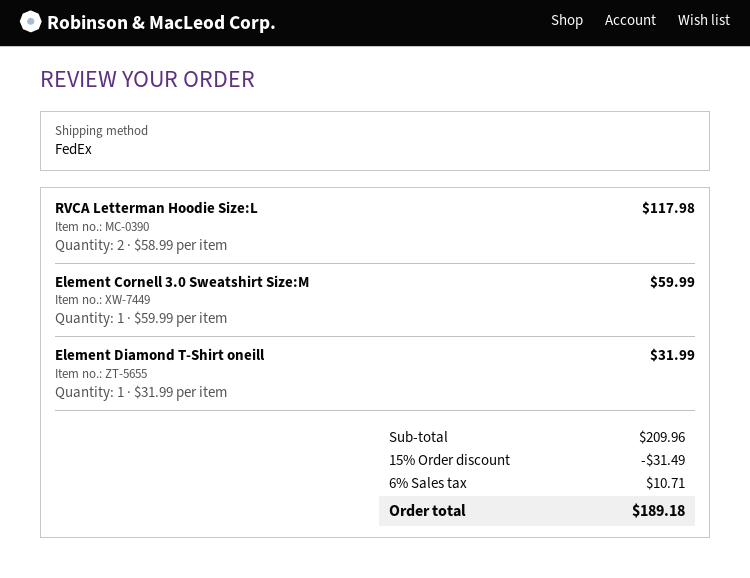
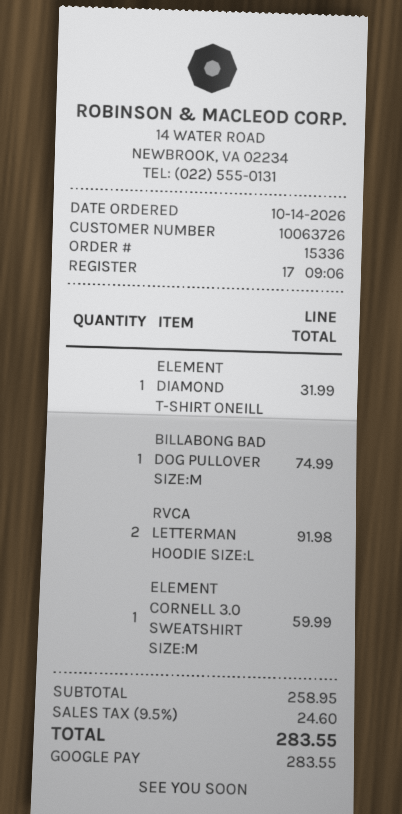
RVCA Letterman Hoodie Size:L: 2 for 117.98 -> 2 for 91.98
BILLABONG BAD DOG PULLOVER SIZE:M: none -> 1 for 74.99
subtotal: 209.96 -> 258.95
discount: 15% = 31.49 -> none
tax: 6% = 10.71 -> 9.5% = 24.60
total: 189.18 -> 283.55

